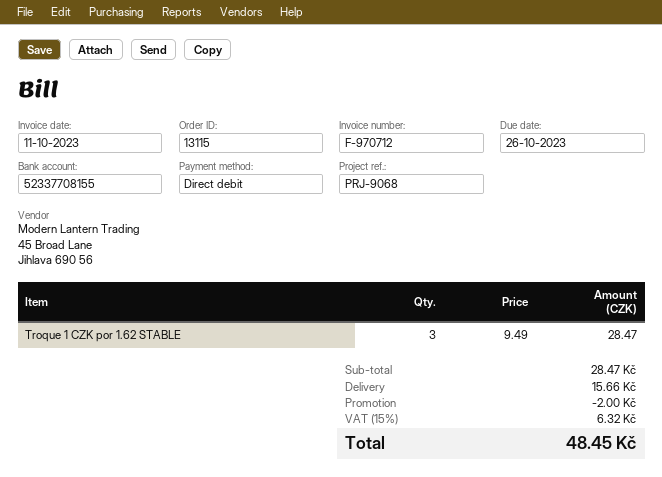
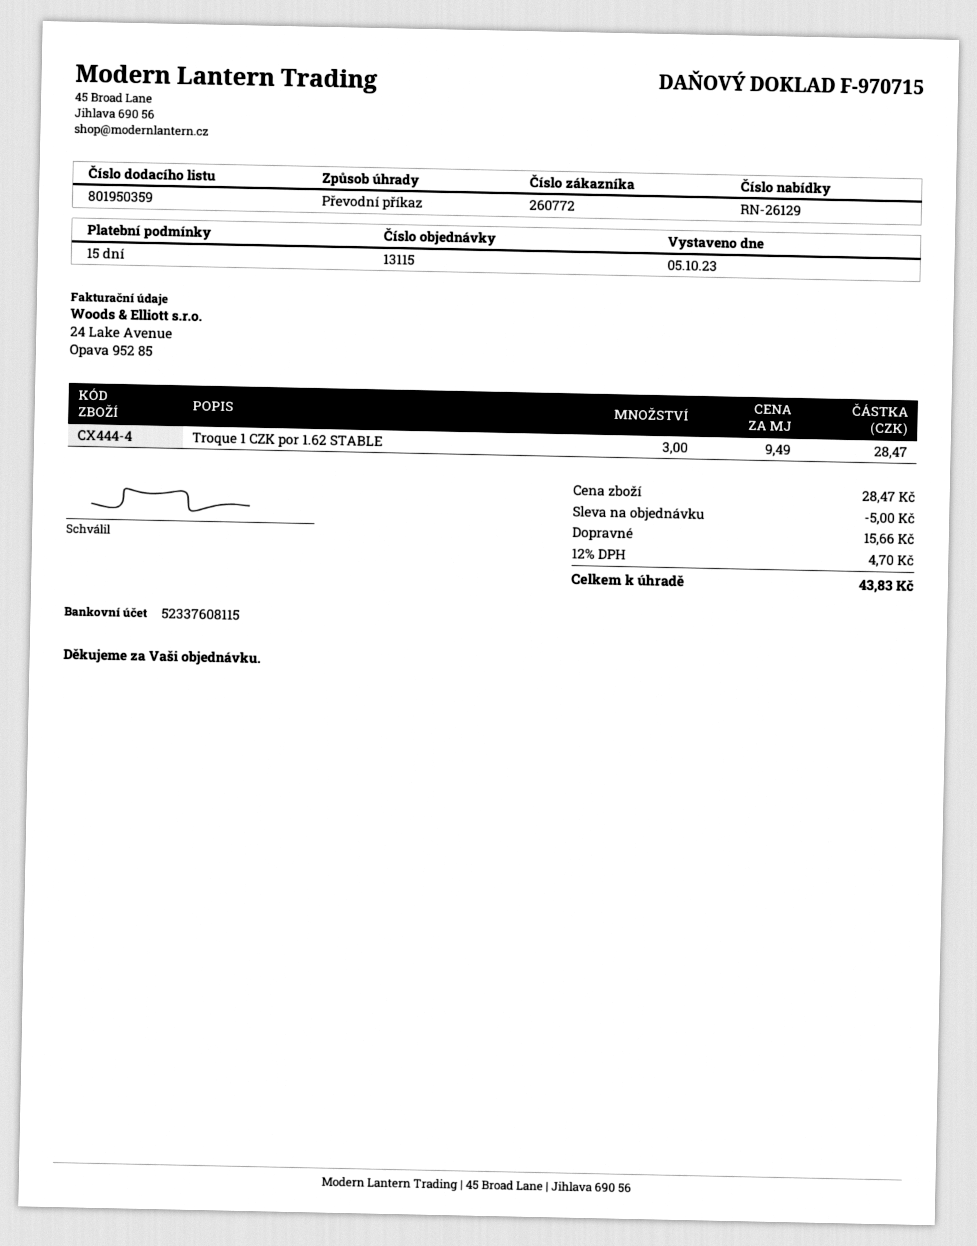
invoice number: F-970712 -> F-970715
invoice date: 2023-10-11 -> 2023-10-05
payment method: direct debit -> bank transfer
bank account: 52337708155 -> 52337608115
discount: 2.00 -> 5.00
tax: 15% = 6.32 -> 12% = 4.70
total: 48.45 -> 43.83

